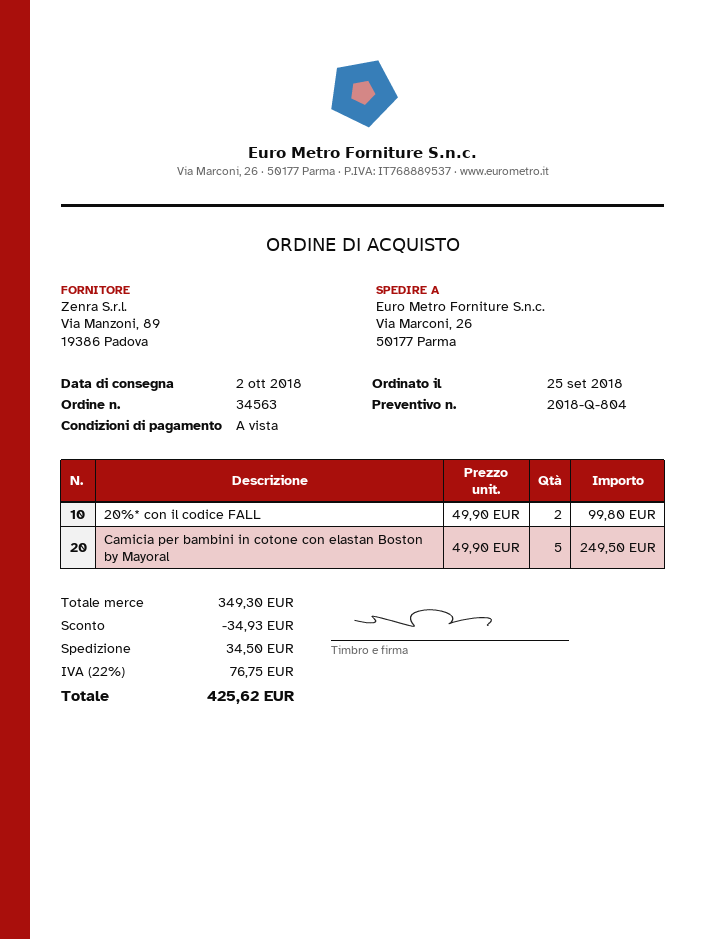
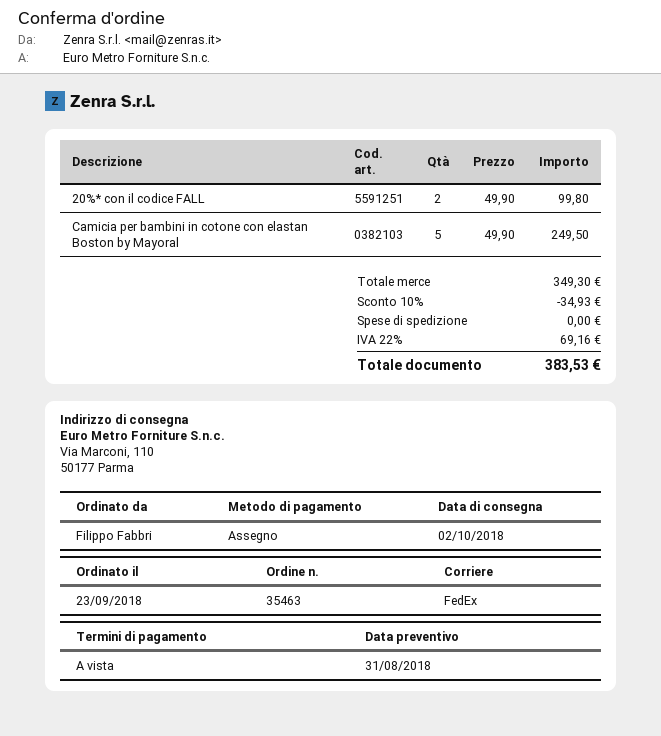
order number: 34563 -> 35463
order date: 2018-09-25 -> 2018-09-23
ship to: Via Marconi, 26, 50177 Parma -> Via Marconi, 110, 50177 Parma
shipping: 34.50 -> 0.00
tax: 22% = 76.75 -> 22% = 69.16
total: 425.62 -> 383.53

